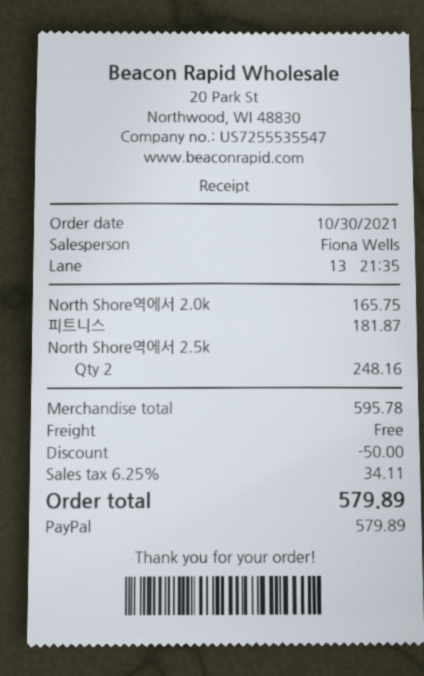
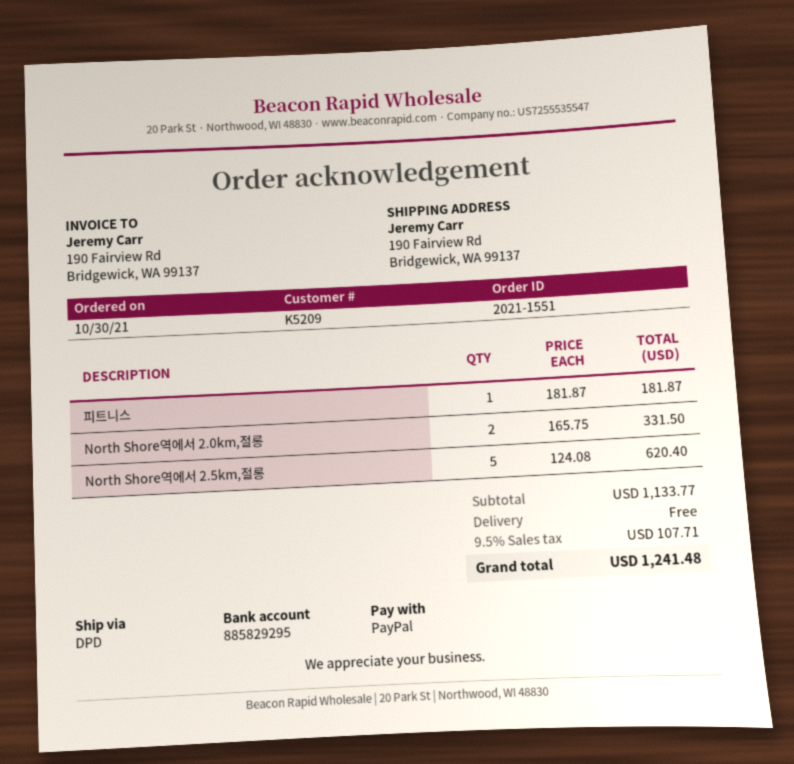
North Shore역에서 2.0k: 1 for 165.75 -> 2 for 331.50
North Shore역에서 2.5k: 2 for 248.16 -> 5 for 620.40
subtotal: 595.78 -> 1133.77
discount: 50.00 -> none
tax: 6.25% = 34.11 -> 9.5% = 107.71
total: 579.89 -> 1241.48

